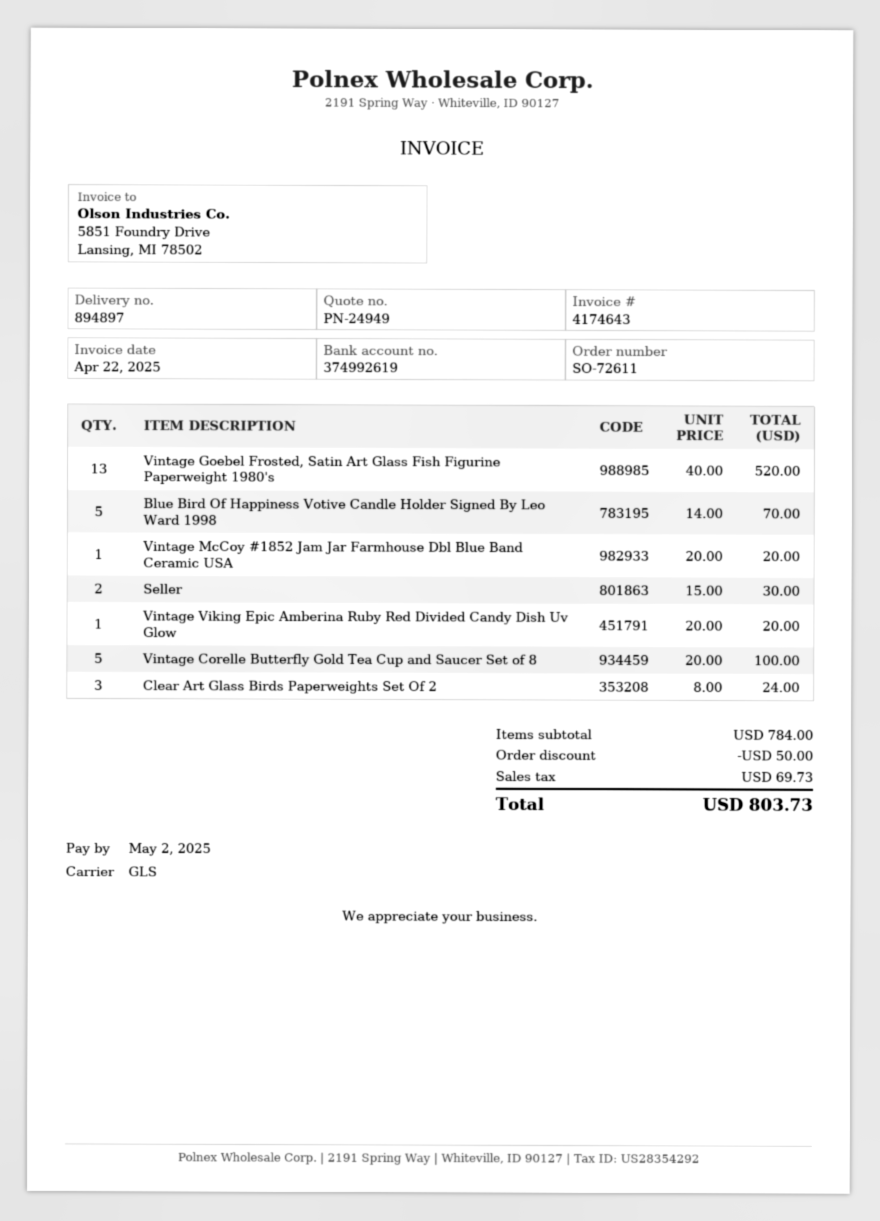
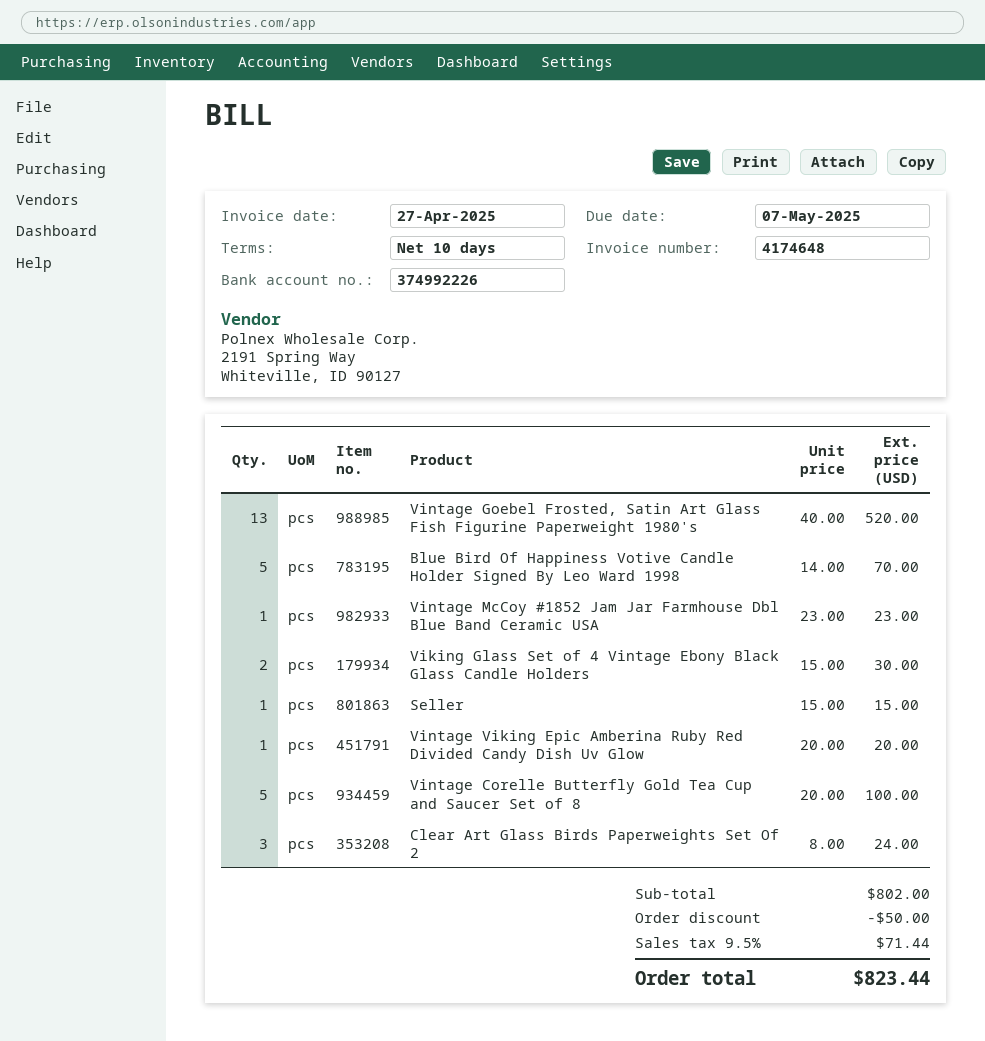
invoice number: 4174643 -> 4174648
invoice date: 2025-04-22 -> 2025-04-27
due date: 2025-05-02 -> 2025-05-07
bank account: 374992619 -> 374992226
Vintage McCoy #1852 Jam Jar Farmhouse Dbl Blue Band Ceramic USA: 1 x 20.00 = 20.00 -> 1 x 23.00 = 23.00
Seller: 2 x 15.00 = 30.00 -> 1 x 15.00 = 15.00
Viking Glass Set of 4 Vintage Ebony Black Glass Candle Holders: none -> 2 x 15.00 = 30.00
subtotal: 784.00 -> 802.00
tax: 69.73 -> 71.44
total: 803.73 -> 823.44

